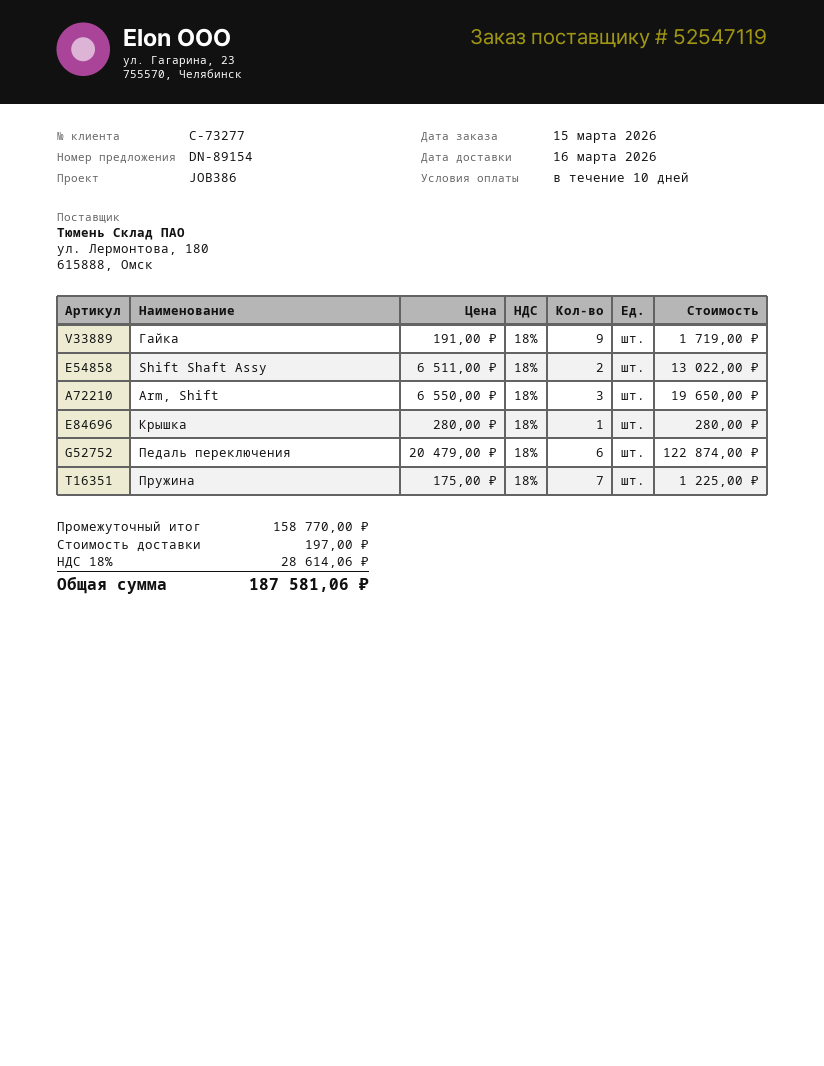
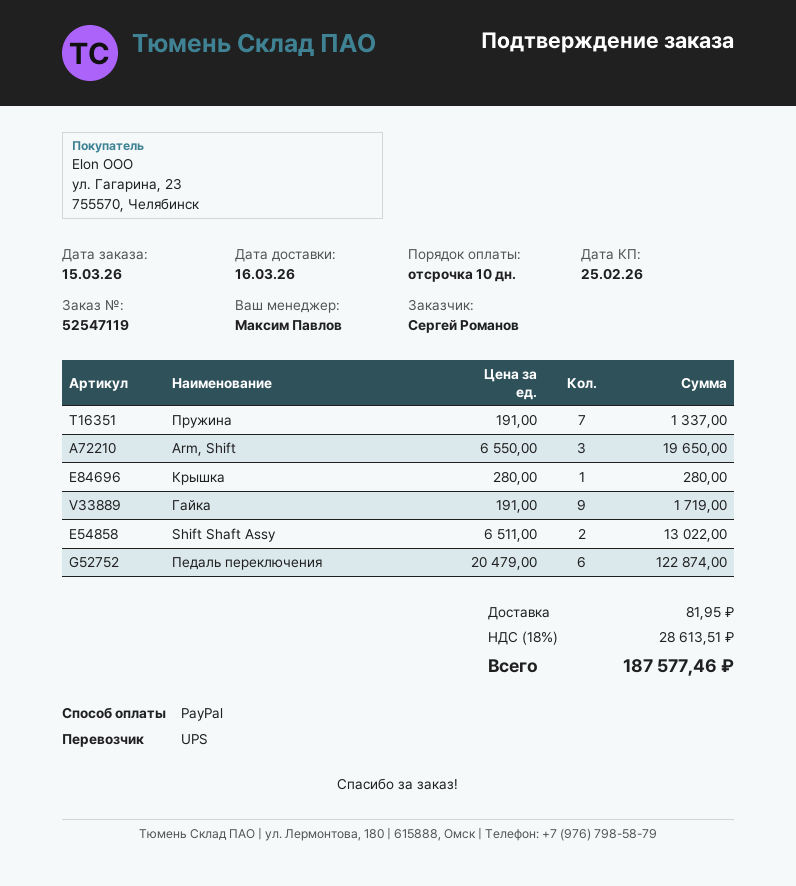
Пружина: 7 x 175.00 = 1225.00 -> 7 x 191.00 = 1337.00
shipping: 197.00 -> 81.95
tax: 18% = 28614.06 -> 18% = 28613.51
total: 187581.06 -> 187577.46

